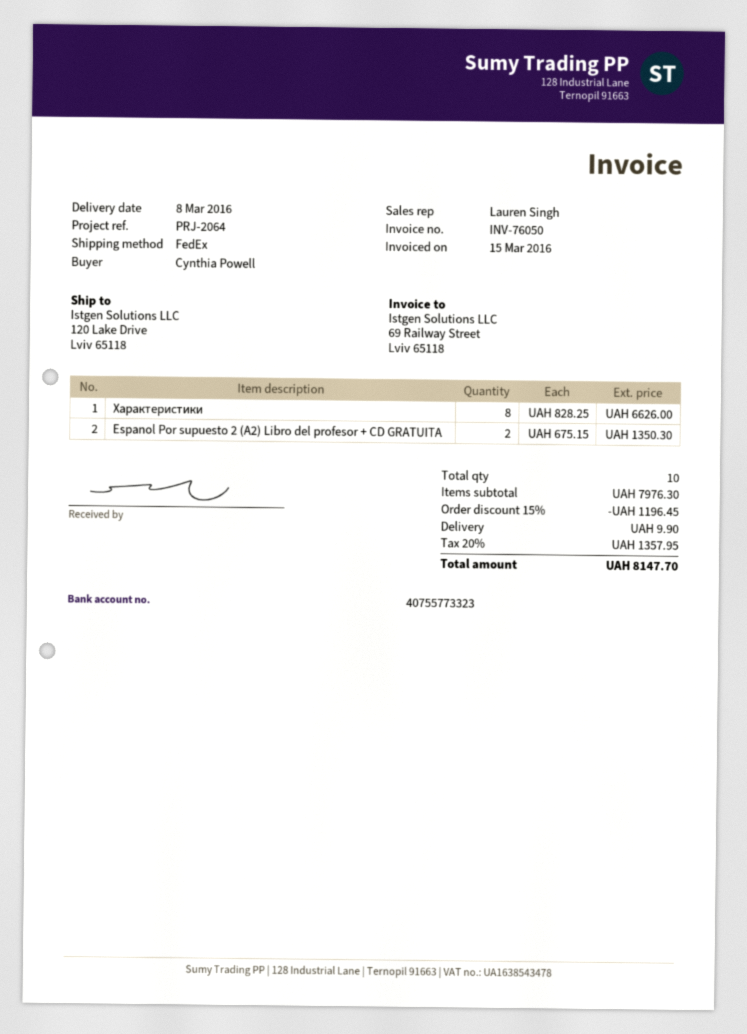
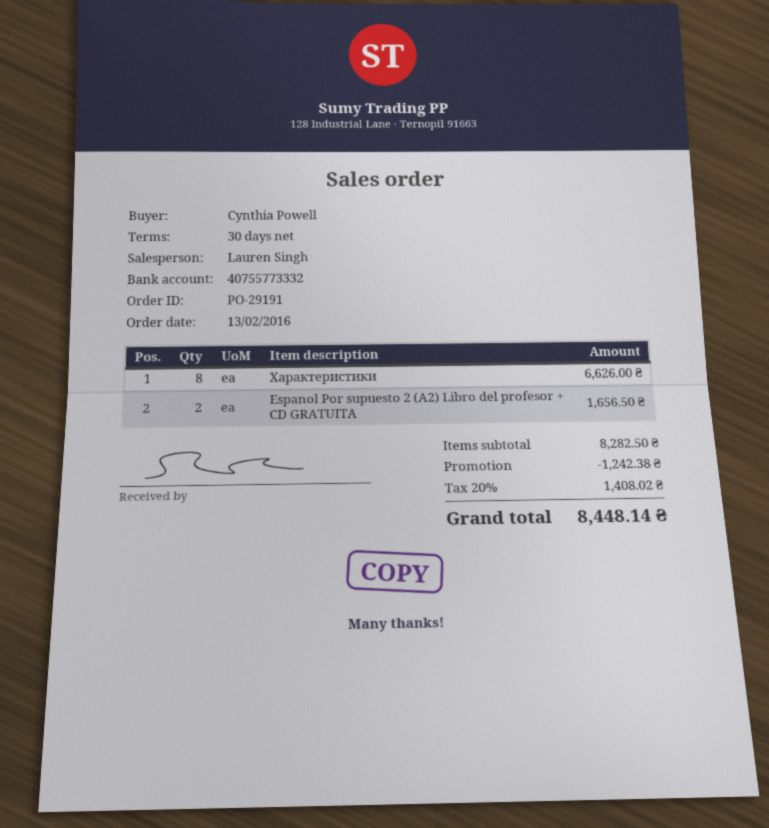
bank account: 40755773323 -> 40755773332
Espanol Por supuesto 2 (A2) Libro del profesor + CD GRATUITA: 2 for 1350.30 -> 2 for 1656.50
subtotal: 7976.30 -> 8282.50
discount: 1196.45 -> 1242.38
shipping: 9.90 -> none
tax: 20% = 1357.95 -> 20% = 1408.02
total: 8147.70 -> 8448.14

